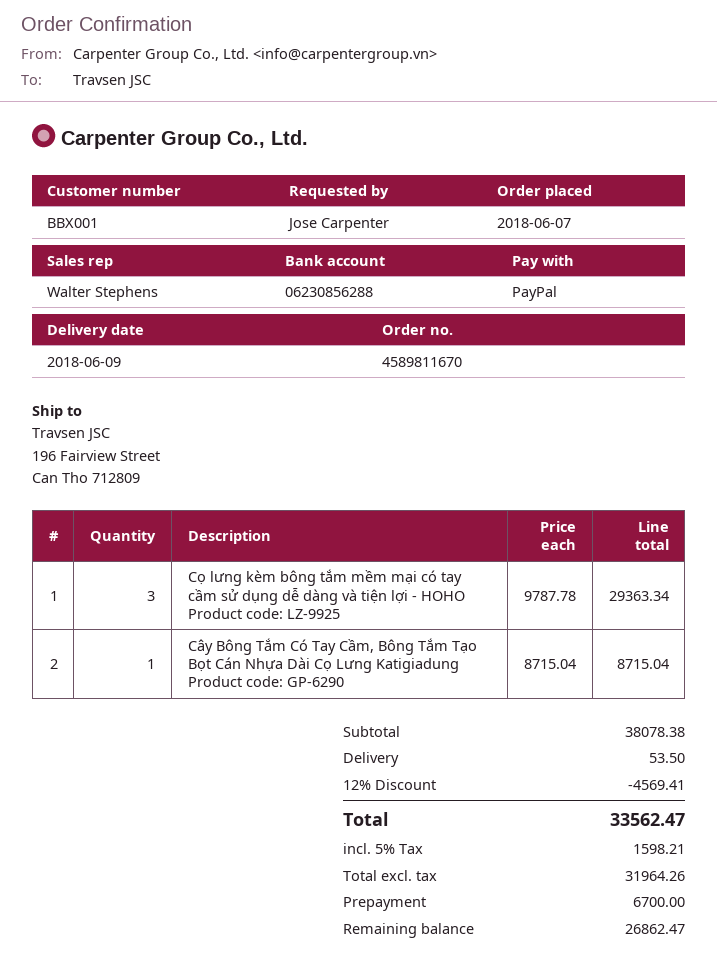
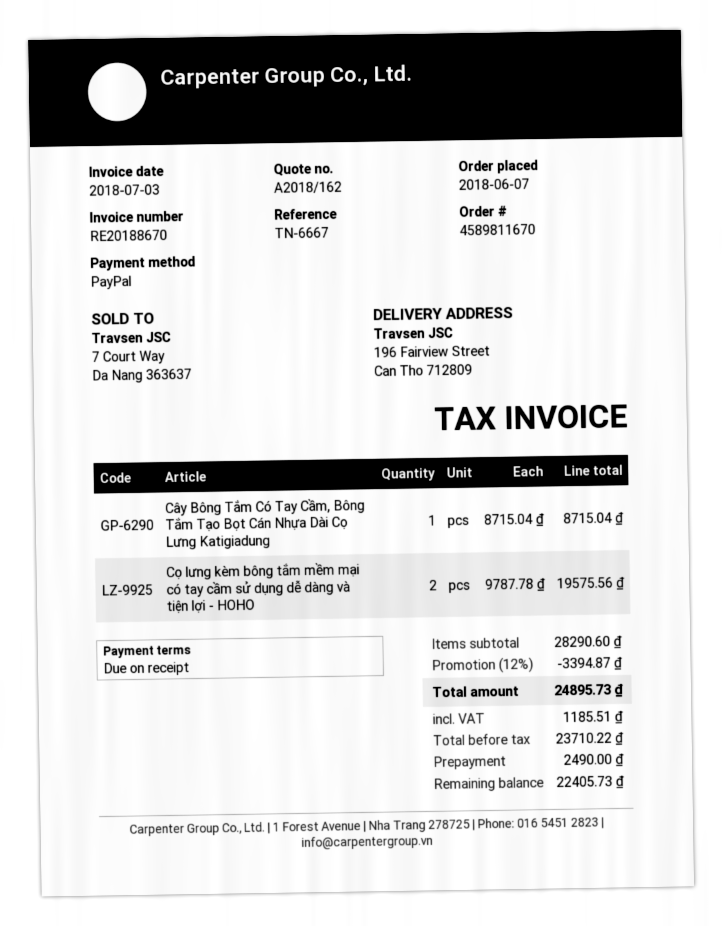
Cọ lưng kèm bông tắm mềm mại có tay cầm sử dụng dễ dàng và tiện lợi - HOHO: 3 x 9787.78 = 29363.34 -> 2 x 9787.78 = 19575.56
subtotal: 38078.38 -> 28290.60
discount: 12% = 4569.41 -> 12% = 3394.87
shipping: 53.50 -> none
net: 31964.26 -> 23710.22
tax: 1598.21 -> 1185.51
total: 33562.47 -> 24895.73
deposit: 6700.00 -> 2490.00
balance: 26862.47 -> 22405.73

